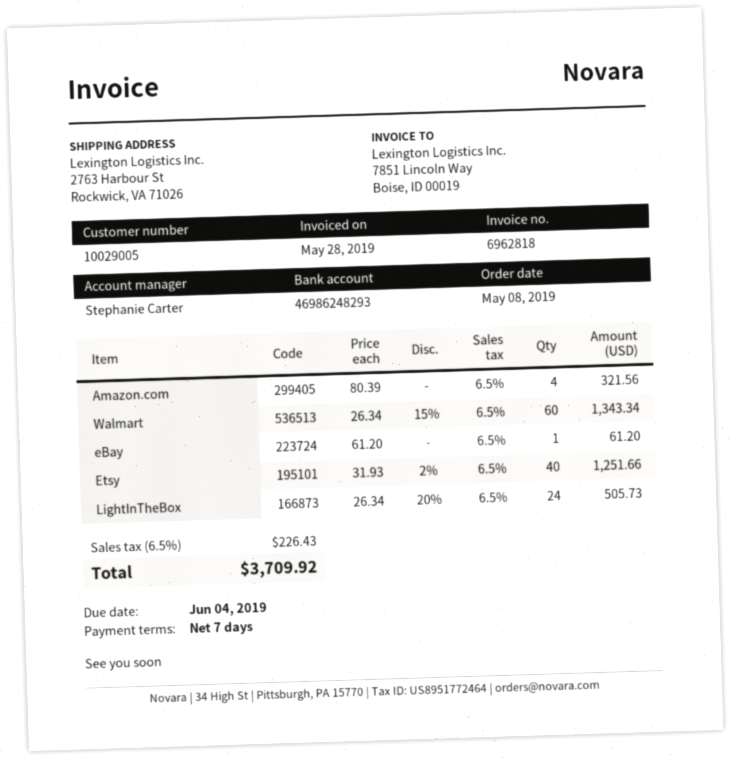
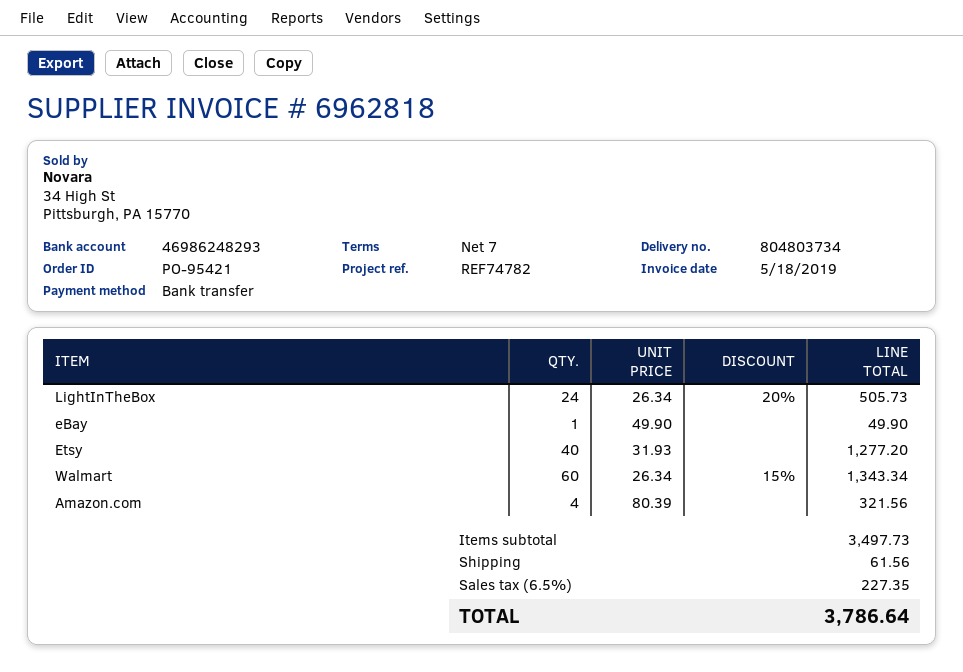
invoice date: 2019-05-28 -> 2019-05-18
eBay: 1 x 61.20 = 61.20 -> 1 x 49.90 = 49.90
Etsy: 40 x 31.93 - 2% = 1251.66 -> 40 x 31.93 = 1277.20
shipping: none -> 61.56
tax: 6.5% = 226.43 -> 6.5% = 227.35
total: 3709.92 -> 3786.64

